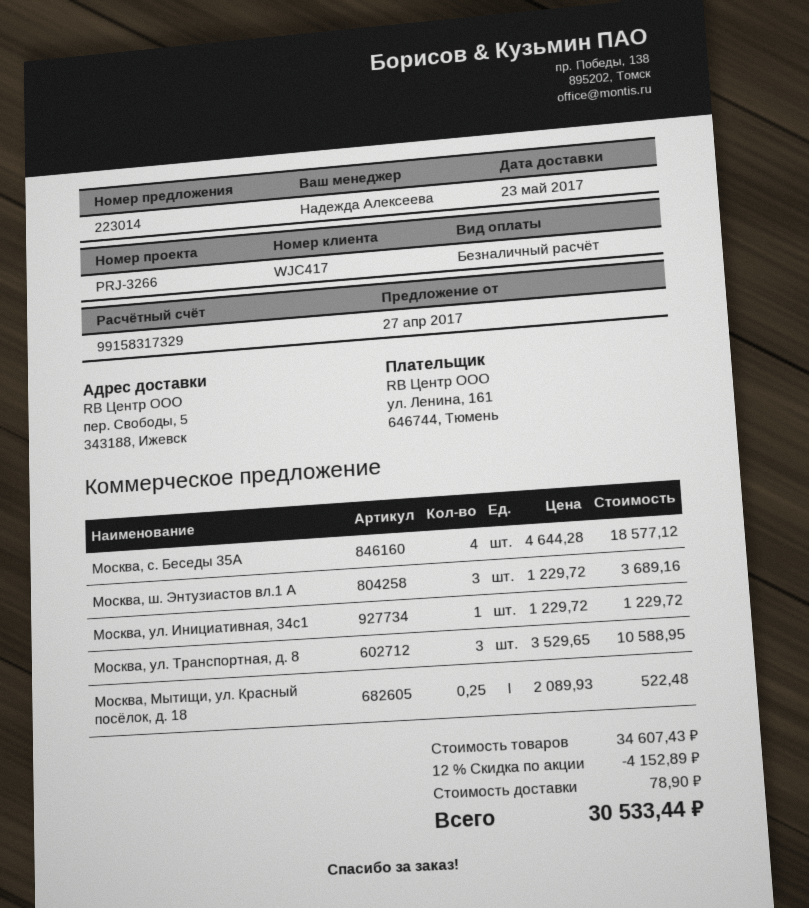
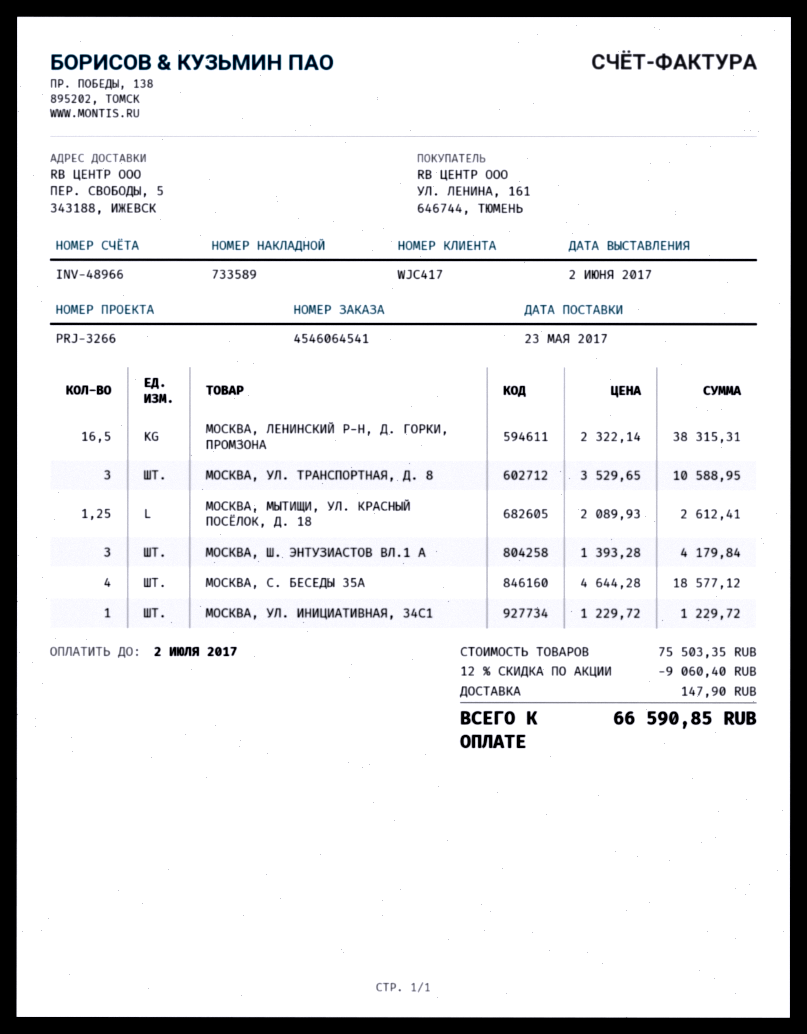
Москва, ш. Энтузиастов вл.1 А: 3 x 1229.72 = 3689.16 -> 3 x 1393.28 = 4179.84
Москва, Мытищи, ул. Красный посёлок, д. 18: 0.25 x 2089.93 = 522.48 -> 1.25 x 2089.93 = 2612.41
МОСКВА, ЛЕНИНСКИЙ Р-Н, Д. ГОРКИ, ПРОМЗОНА: none -> 16.5 x 2322.14 = 38315.31
subtotal: 34607.43 -> 75503.35
discount: 12% = 4152.89 -> 12% = 9060.40
shipping: 78.90 -> 147.90
total: 30533.44 -> 66590.85

